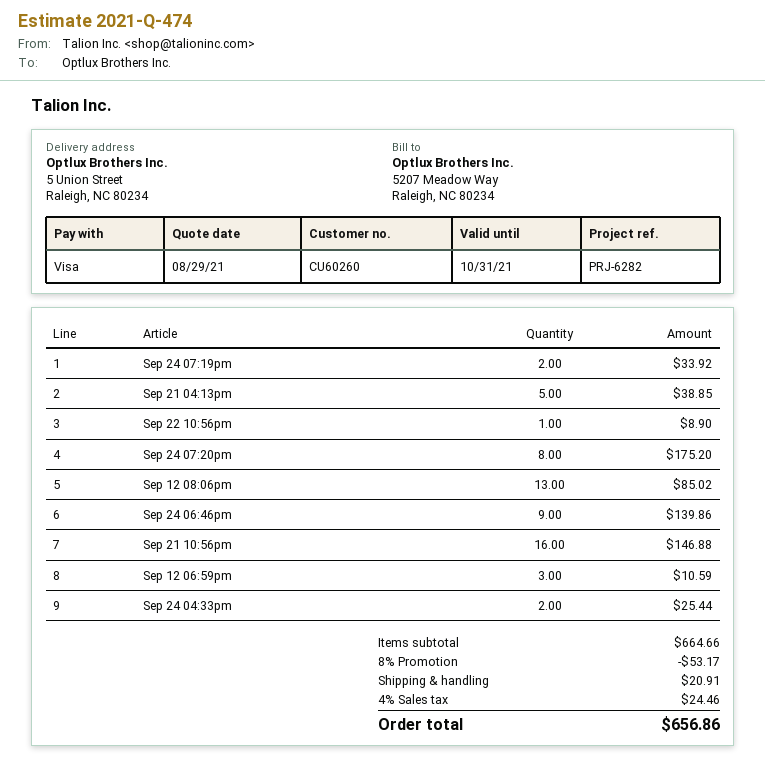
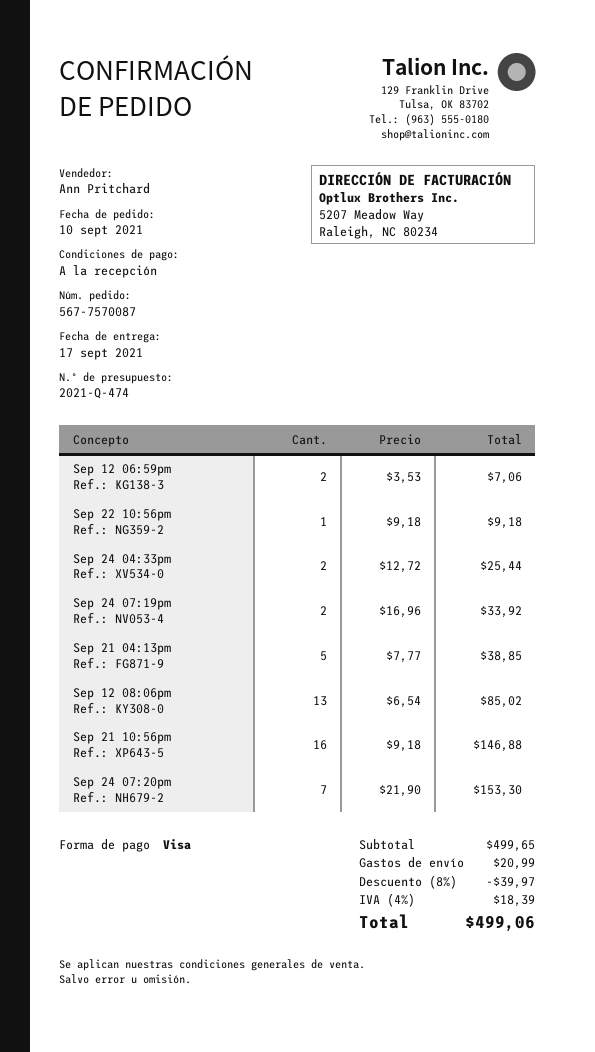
Sep 22 10:56pm: 1 for 8.90 -> 1 for 9.18
Sep 24 07:20pm: 8 for 175.20 -> 7 for 153.30
Sep 24 06:46pm: 9 for 139.86 -> none
Sep 12 06:59pm: 3 for 10.59 -> 2 for 7.06
subtotal: 664.66 -> 499.65
discount: 8% = 53.17 -> 8% = 39.97
shipping: 20.91 -> 20.99
tax: 4% = 24.46 -> 4% = 18.39
total: 656.86 -> 499.06

